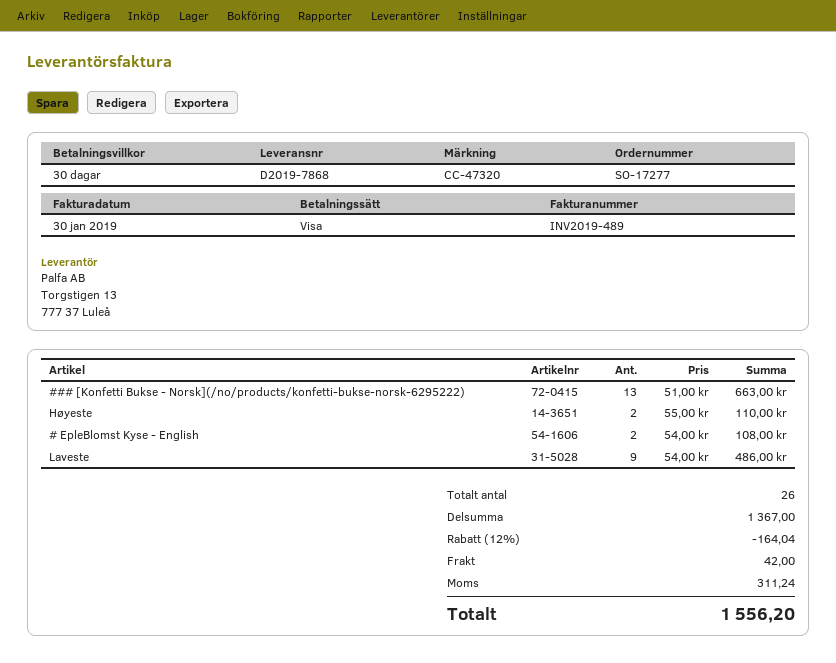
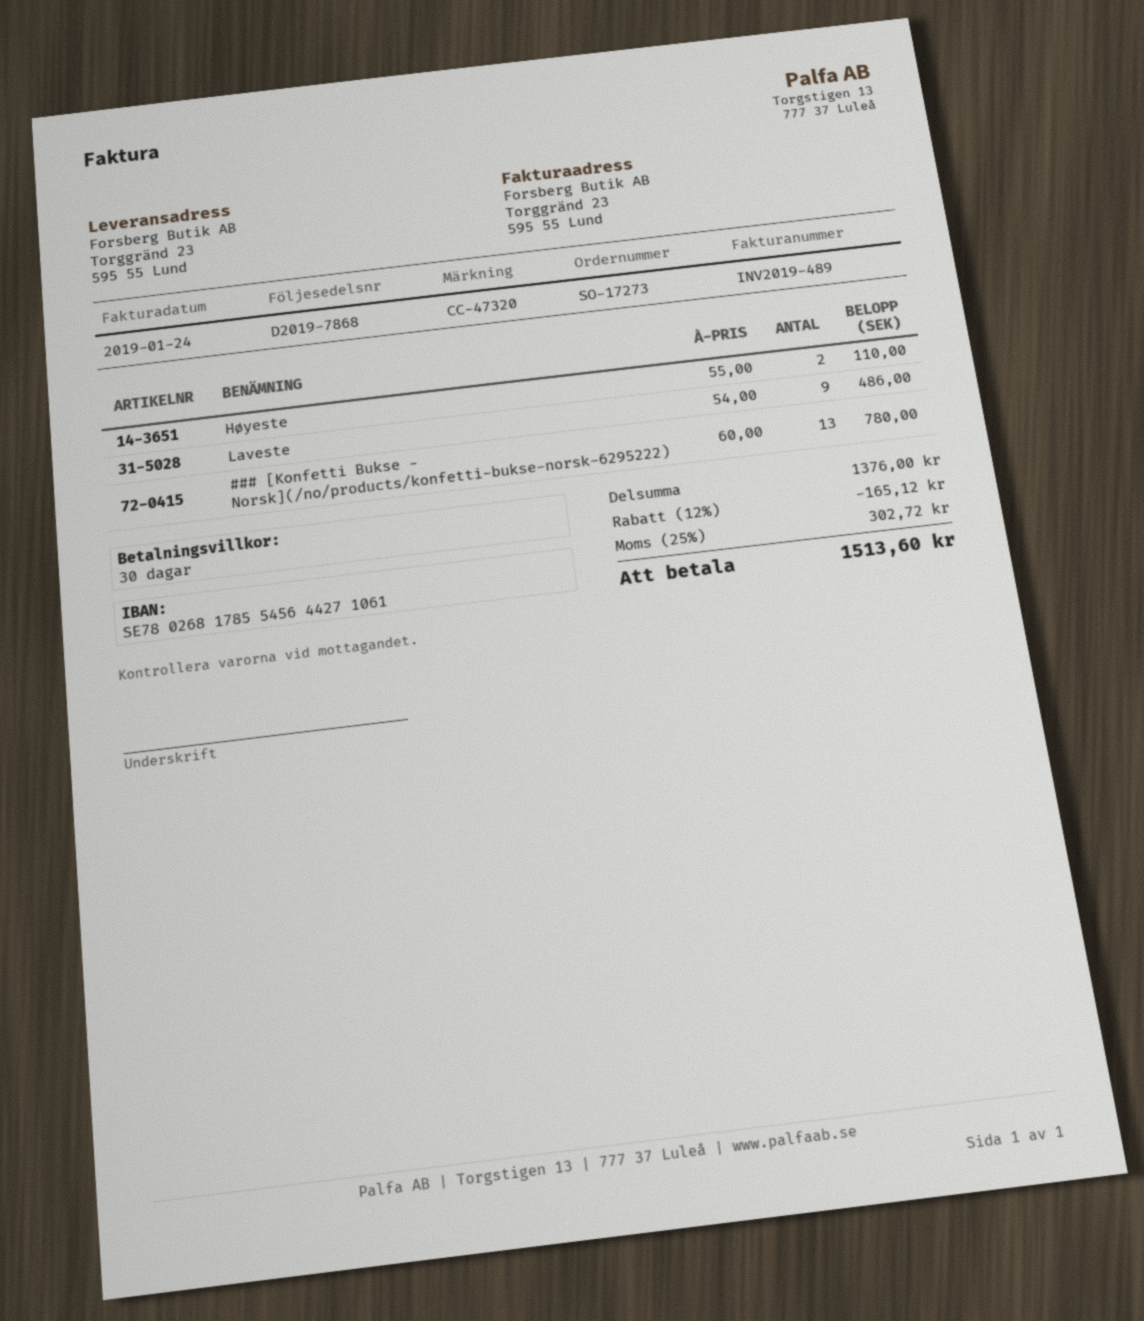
order number: SO-17277 -> SO-17273
invoice date: 2019-01-30 -> 2019-01-24
### [Konfetti Bukse - Norsk](/no/products/konfetti-bukse-norsk-6295222): 13 x 51.00 = 663.00 -> 13 x 60.00 = 780.00
# EpleBlomst Kyse - English: 2 x 54.00 = 108.00 -> none
subtotal: 1367.00 -> 1376.00
discount: 12% = 164.04 -> 12% = 165.12
shipping: 42.00 -> none
tax: 311.24 -> 302.72
total: 1556.20 -> 1513.60

